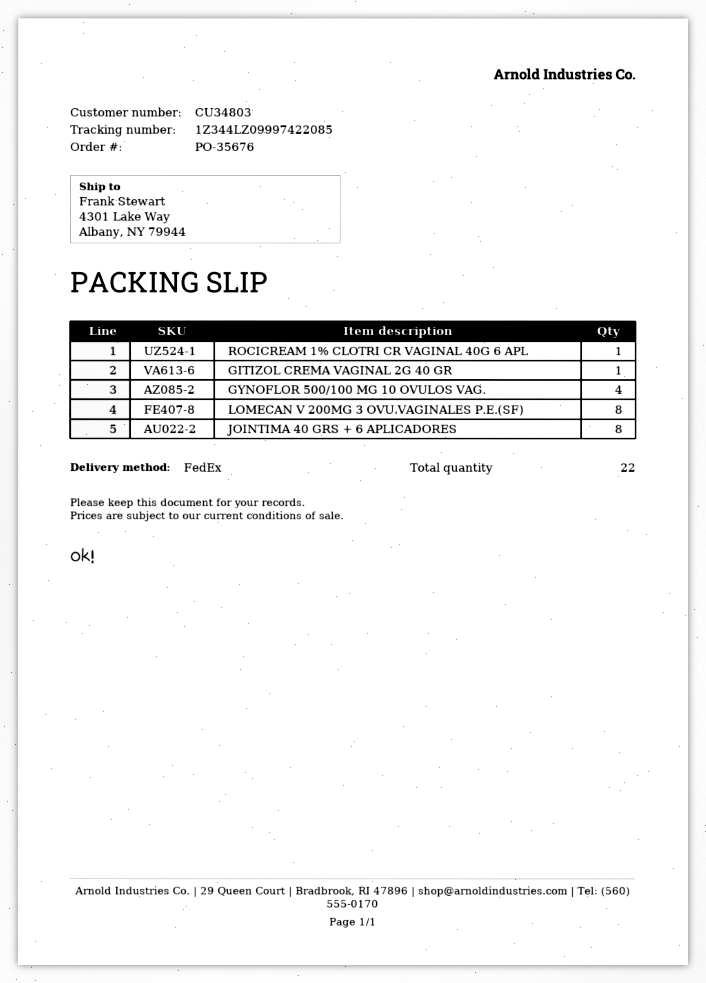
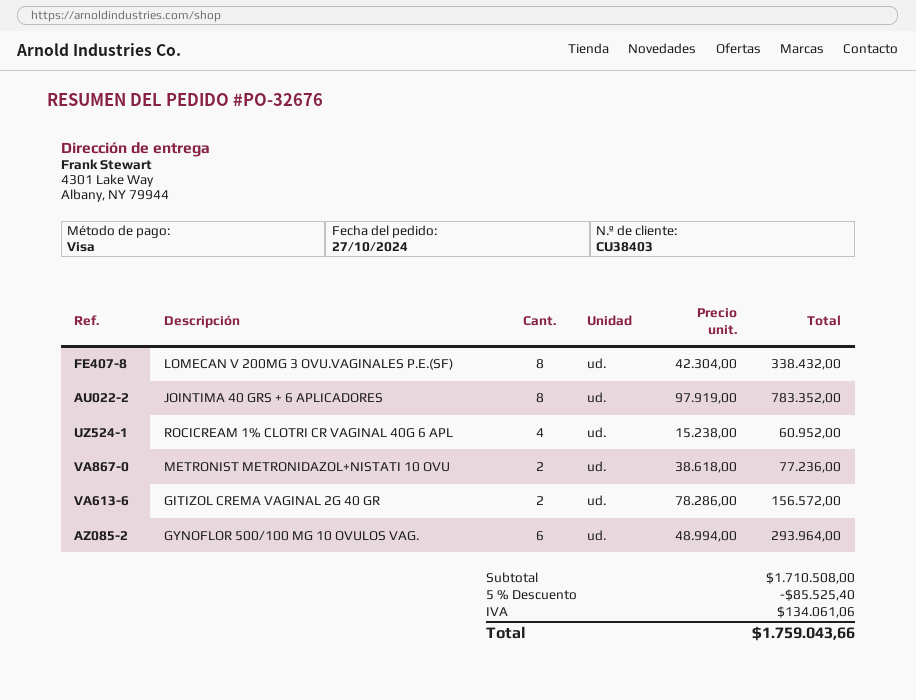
order number: PO-35676 -> PO-32676
customer number: CU34803 -> CU38403
ROCICREAM 1% CLOTRI CR VAGINAL 40G 6 APL: 1 -> 4
GITIZOL CREMA VAGINAL 2G 40 GR: 1 -> 2
GYNOFLOR 500/100 MG 10 OVULOS VAG.: 4 -> 6
METRONIST METRONIDAZOL+NISTATI 10 OVU: none -> 2

